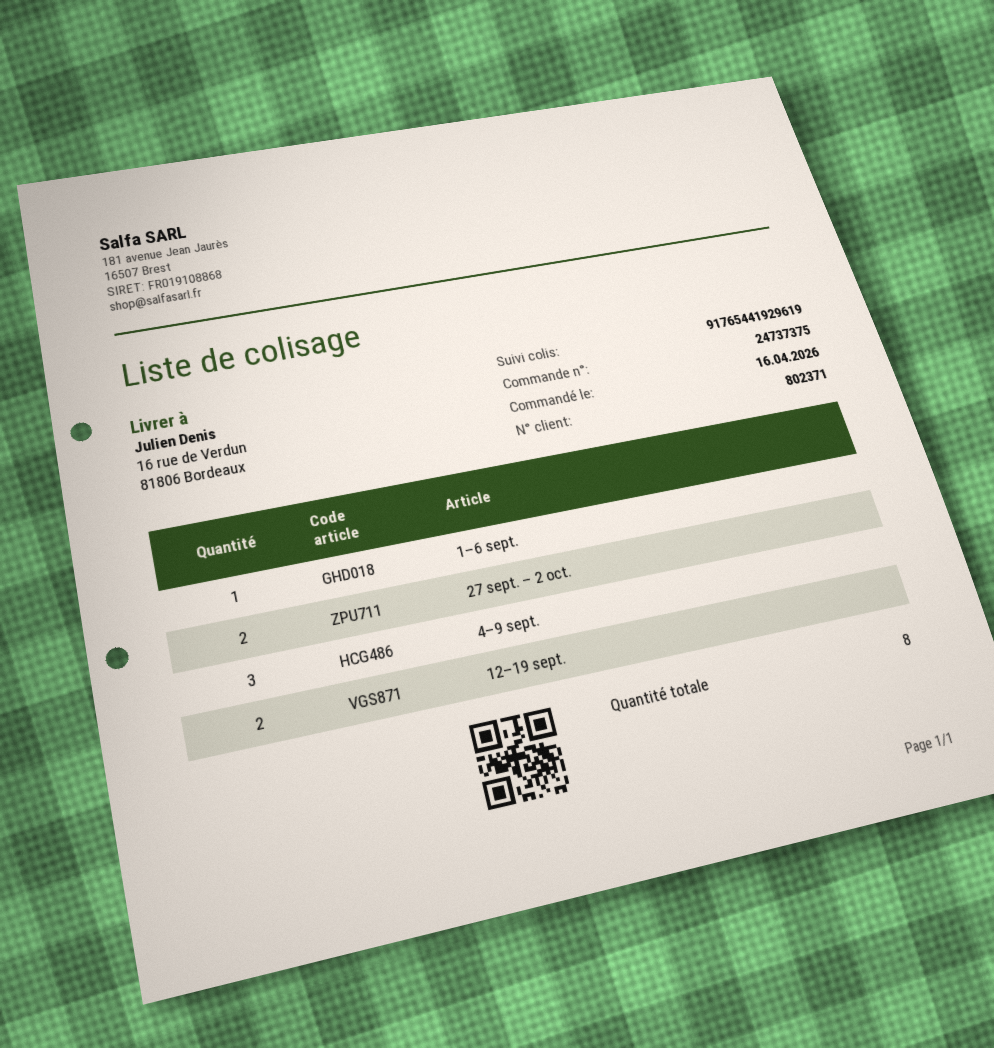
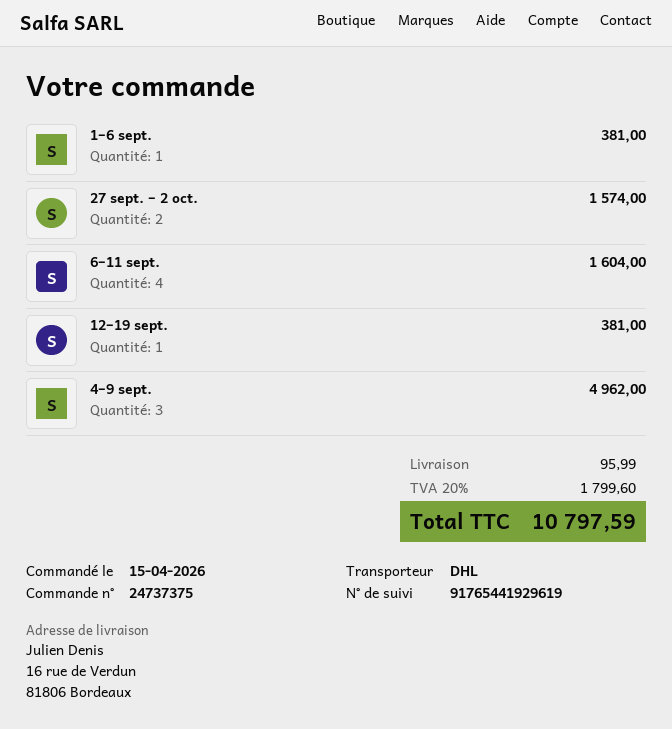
order date: 2026-04-16 -> 2026-04-15
12–19 sept.: 2 -> 1
6–11 sept.: none -> 4

